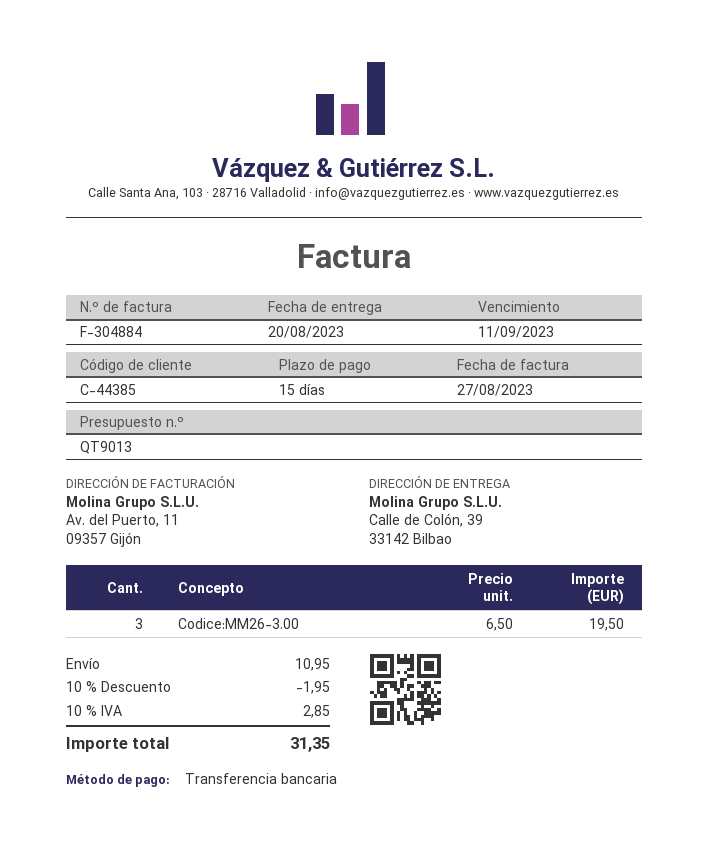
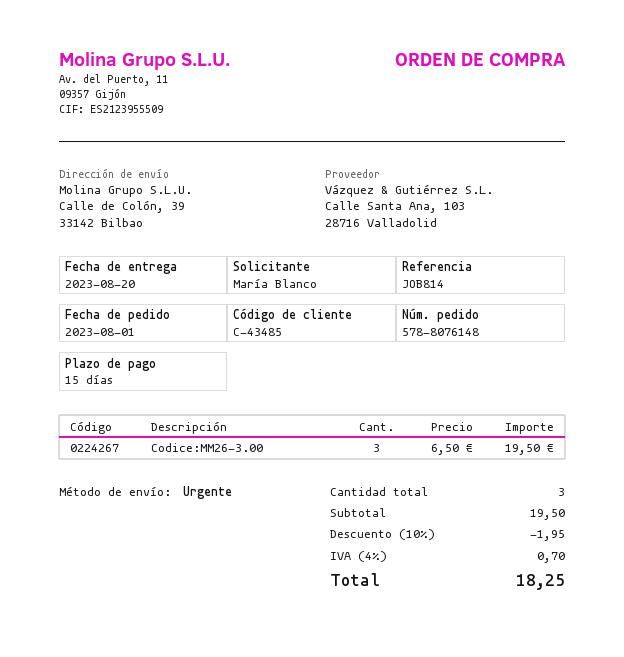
customer number: C-44385 -> C-43485
shipping: 10.95 -> none
tax: 10% = 2.85 -> 4% = 0.70
total: 31.35 -> 18.25

